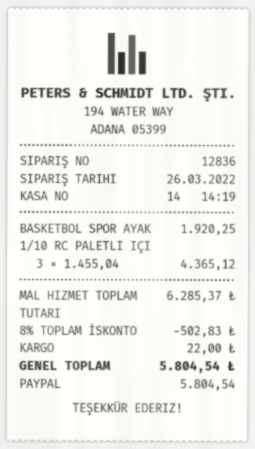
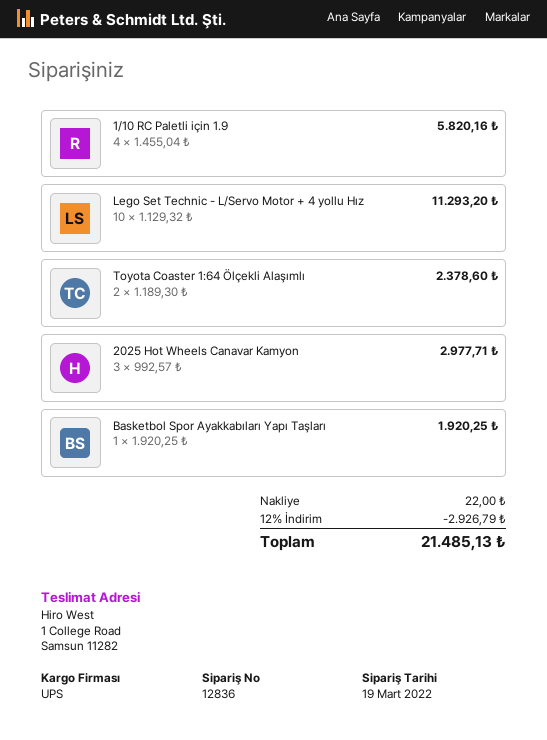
order date: 2022-03-26 -> 2022-03-19
1/10 RC PALETLI IÇI: 3 x 1455.04 = 4365.12 -> 4 x 1455.04 = 5820.16
Lego Set Technic - L/Servo Motor + 4 yollu Hız: none -> 10 x 1129.32 = 11293.20
Toyota Coaster 1:64 Ölçekli Alaşımlı: none -> 2 x 1189.30 = 2378.60
2025 Hot Wheels Canavar Kamyon: none -> 3 x 992.57 = 2977.71
discount: 8% = 502.83 -> 12% = 2926.79
total: 5804.54 -> 21485.13

